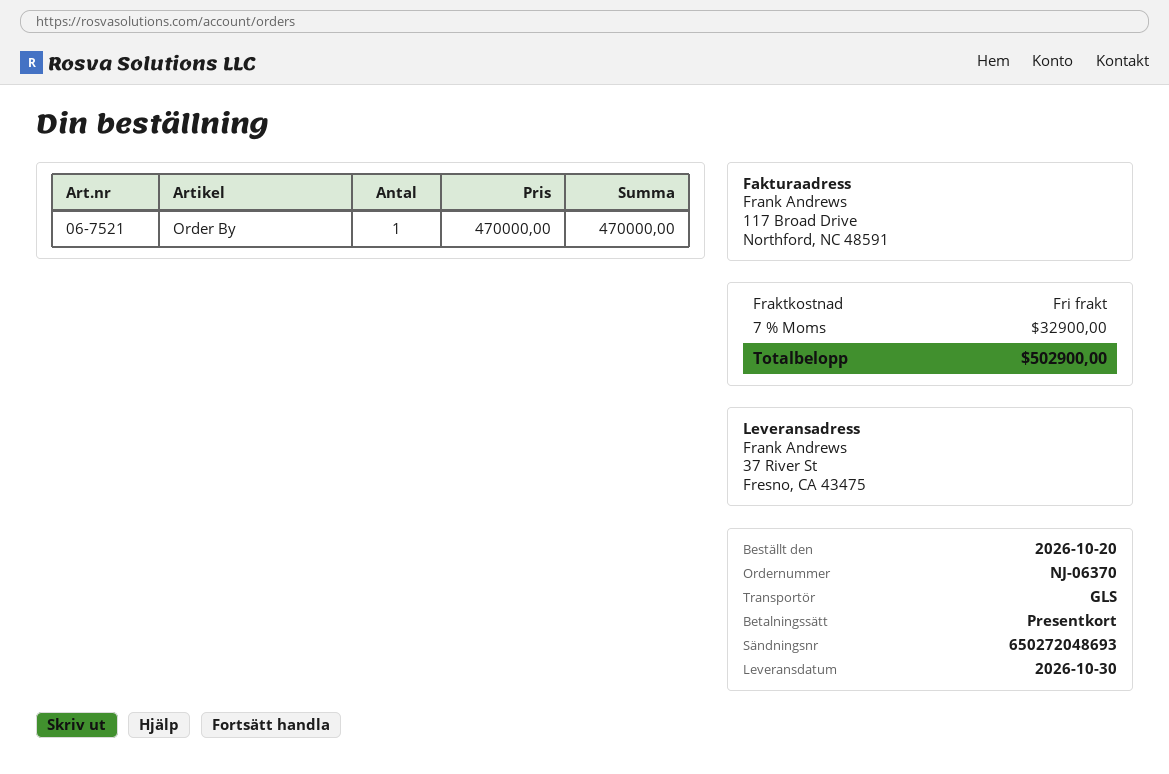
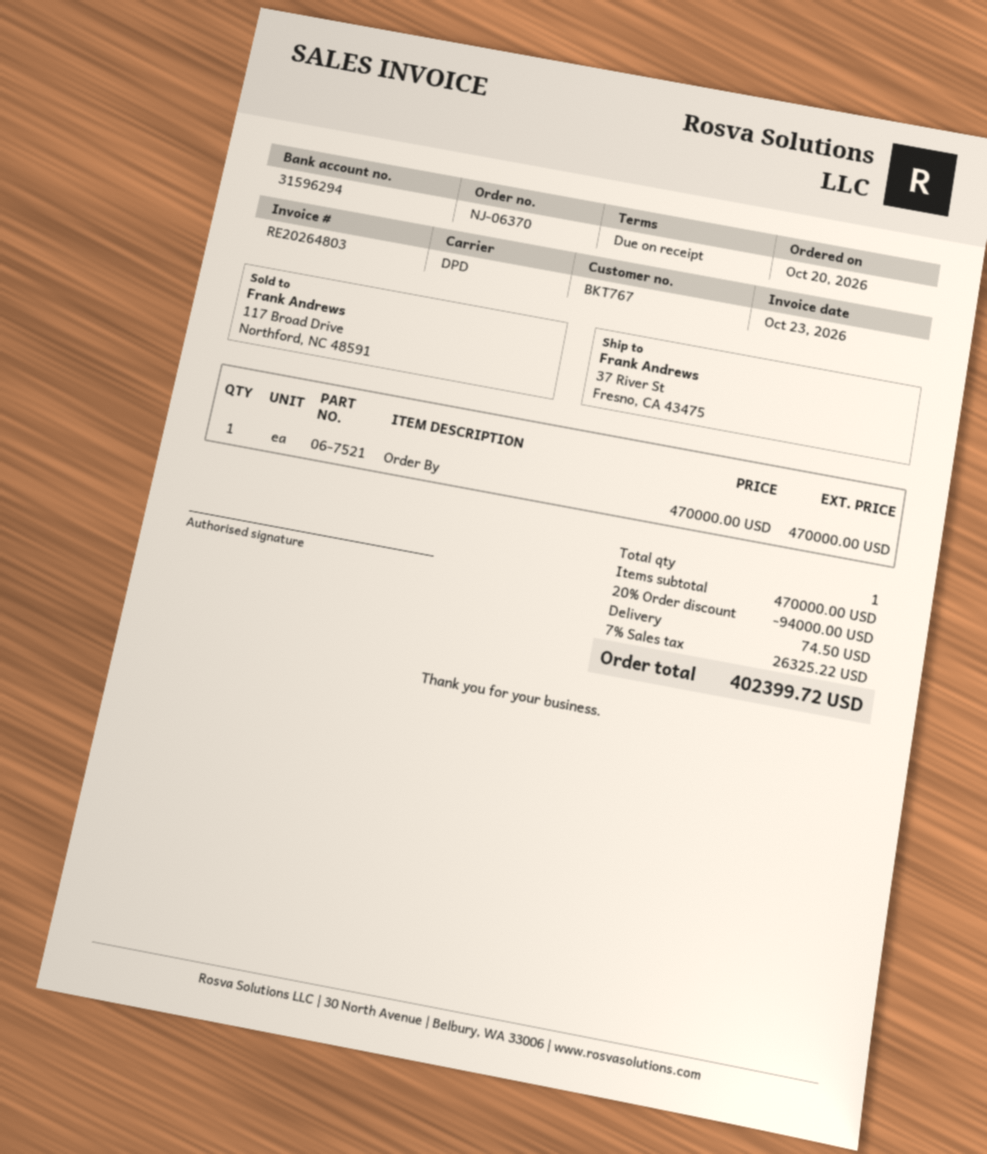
shipping method: GLS -> DPD
discount: none -> 20% = 94000.00
shipping: 0.00 -> 74.50
tax: 7% = 32900.00 -> 7% = 26325.22
total: 502900.00 -> 402399.72

